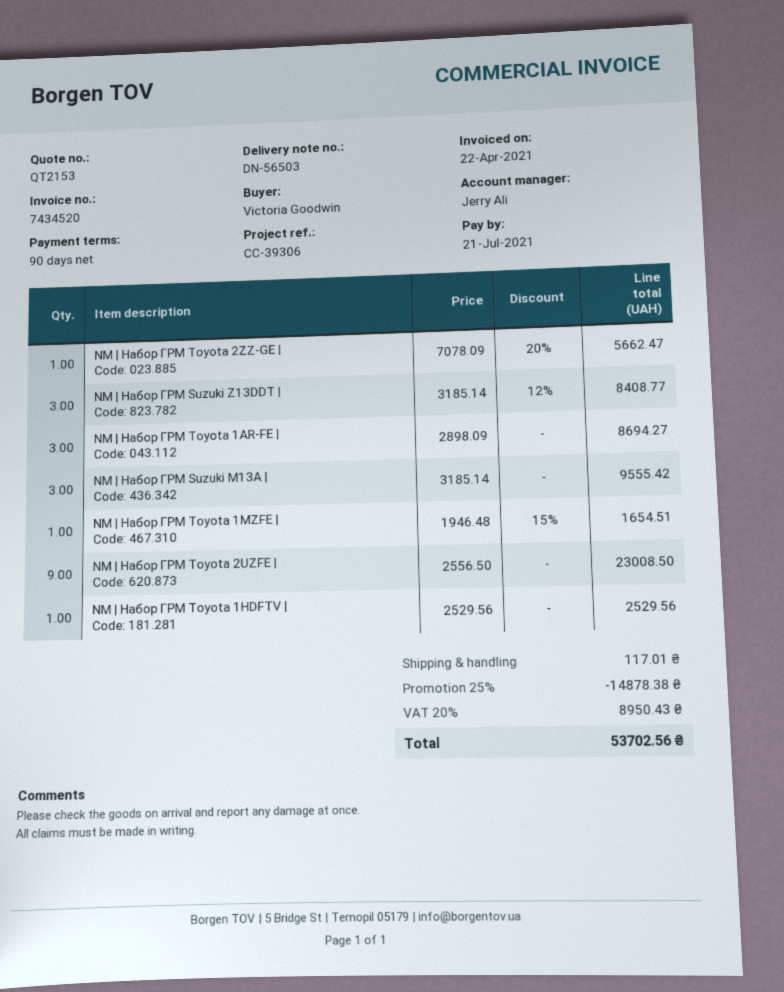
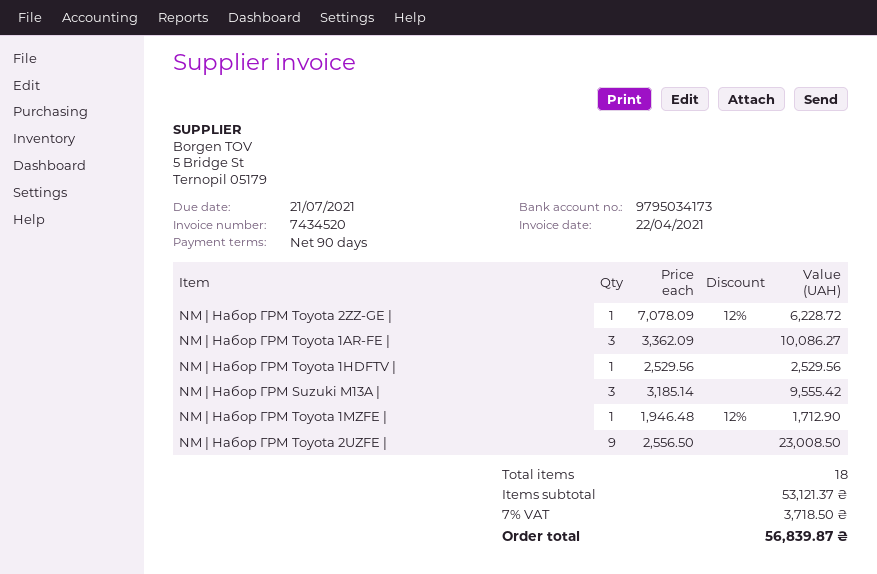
NM | Набор ГРМ Toyota 2ZZ-GE |: 1 x 7078.09 - 20% = 5662.47 -> 1 x 7078.09 - 12% = 6228.72
NM | Набор ГРМ Suzuki Z13DDT |: 3 x 3185.14 - 12% = 8408.77 -> none
NM | Набор ГРМ Toyota 1AR-FE |: 3 x 2898.09 = 8694.27 -> 3 x 3362.09 = 10086.27
NM | Набор ГРМ Toyota 1MZFE |: 1 x 1946.48 - 15% = 1654.51 -> 1 x 1946.48 - 12% = 1712.90
discount: 25% = 14878.38 -> none
shipping: 117.01 -> none
tax: 20% = 8950.43 -> 7% = 3718.50
total: 53702.56 -> 56839.87

